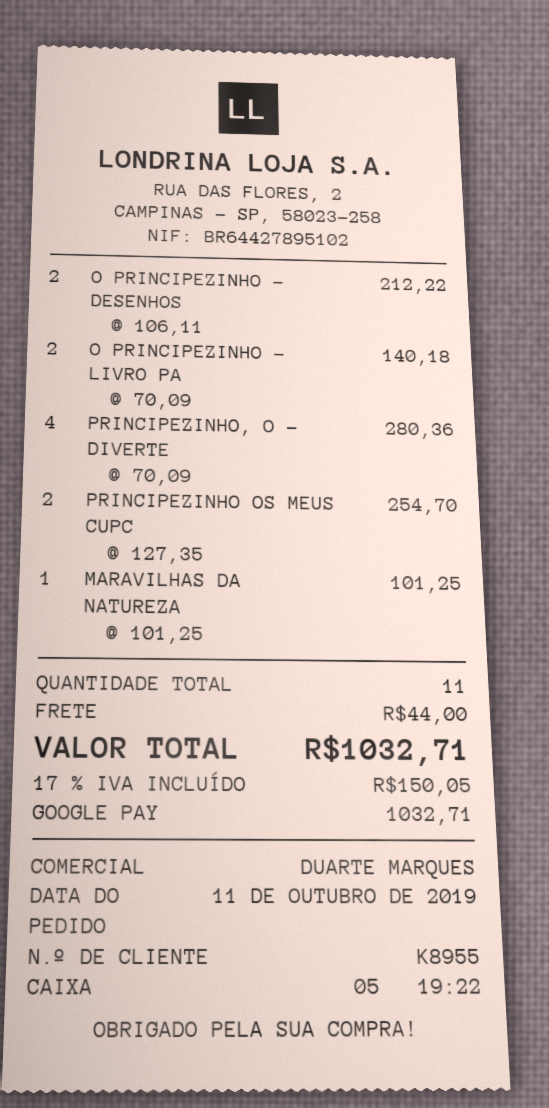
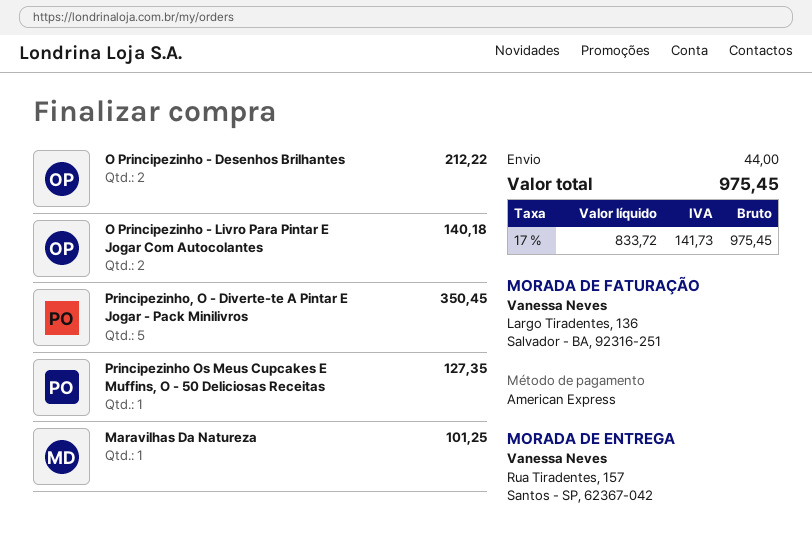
payment method: Google Pay -> American Express
PRINCIPEZINHO, O - DIVERTE: 4 for 280.36 -> 5 for 350.45
PRINCIPEZINHO OS MEUS CUPC: 2 for 254.70 -> 1 for 127.35
tax: 17% = 150.05 -> 17% = 141.73
total: 1032.71 -> 975.45

